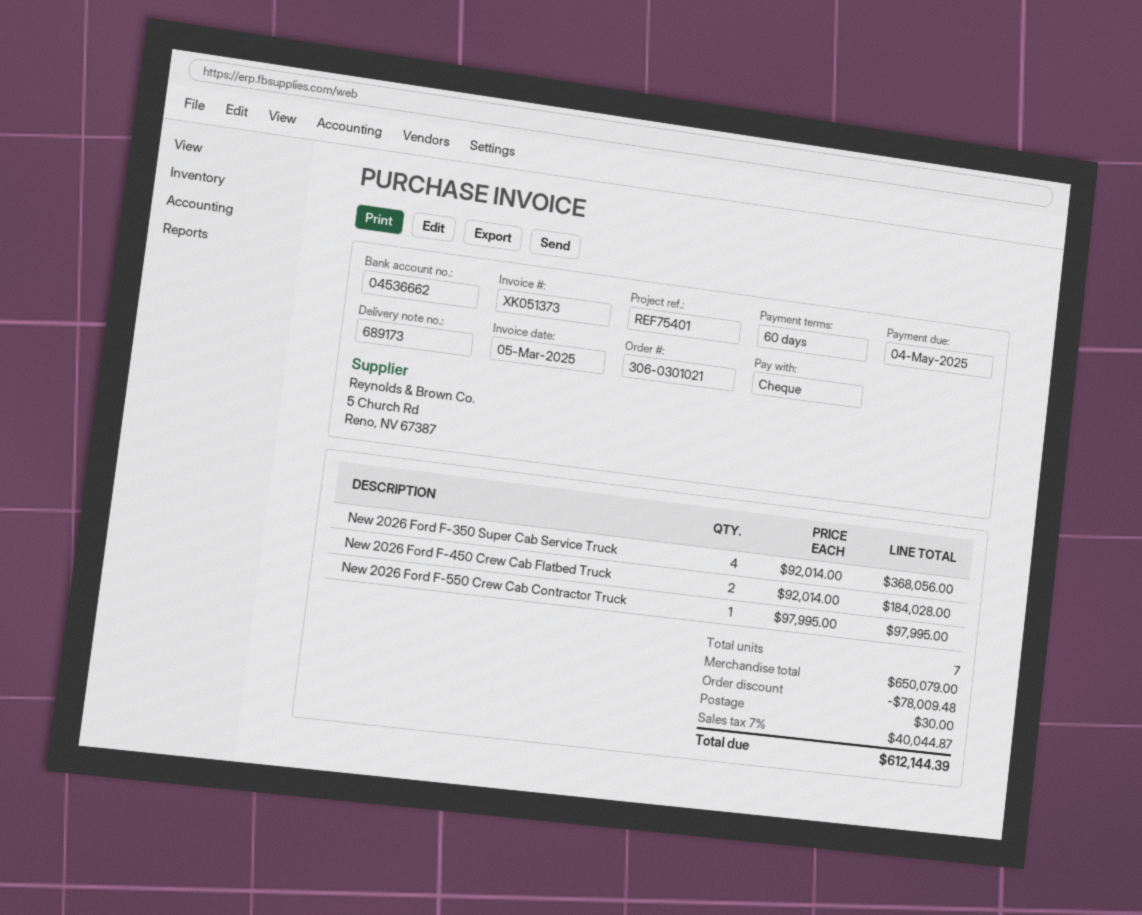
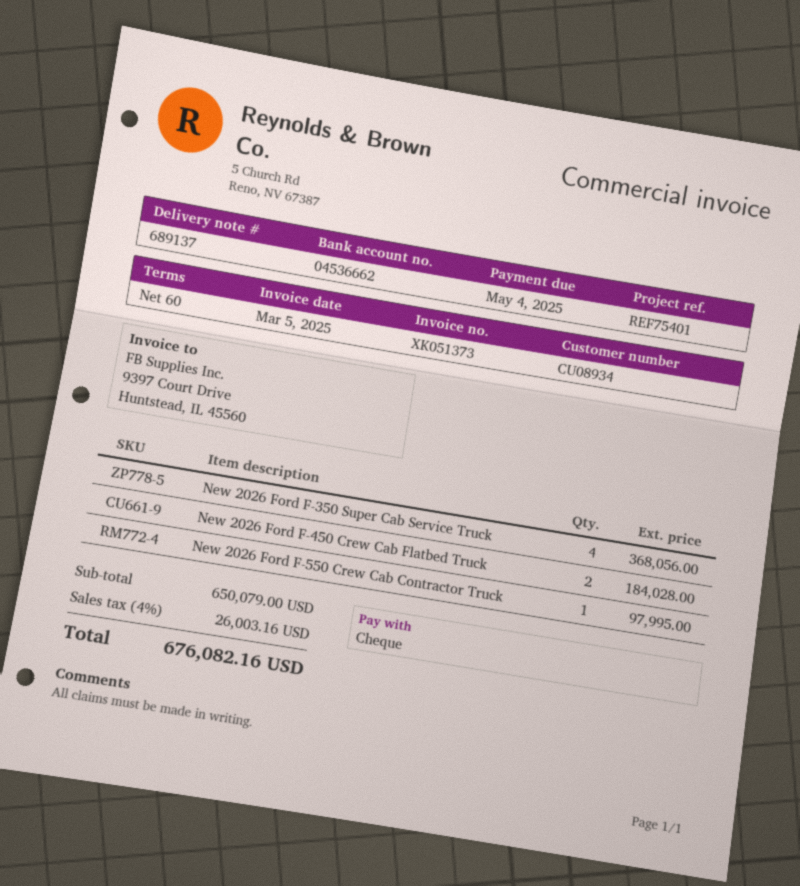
delivery note number: 689173 -> 689137
discount: 78009.48 -> none
shipping: 30.00 -> none
tax: 7% = 40044.87 -> 4% = 26003.16
total: 612144.39 -> 676082.16

